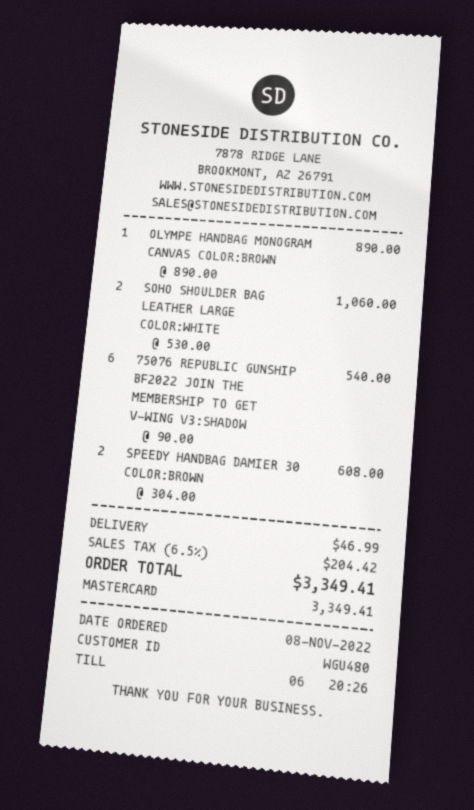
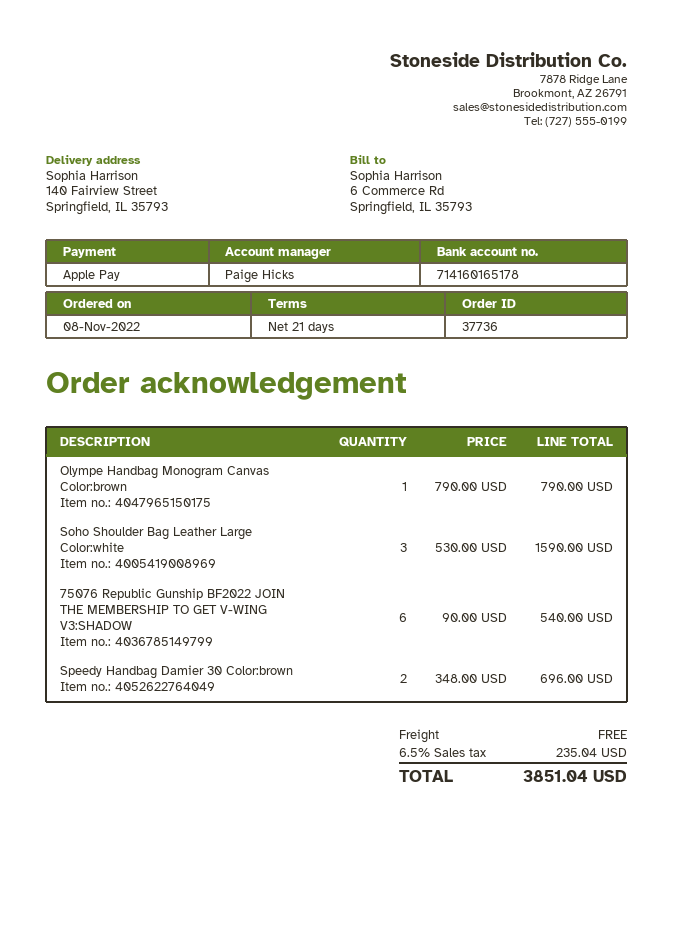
payment method: Mastercard -> Apple Pay
OLYMPE HANDBAG MONOGRAM CANVAS COLOR:BROWN: 1 x 890.00 = 890.00 -> 1 x 790.00 = 790.00
SOHO SHOULDER BAG LEATHER LARGE COLOR:WHITE: 2 x 530.00 = 1060.00 -> 3 x 530.00 = 1590.00
SPEEDY HANDBAG DAMIER 30 COLOR:BROWN: 2 x 304.00 = 608.00 -> 2 x 348.00 = 696.00
shipping: 46.99 -> 0.00
tax: 6.5% = 204.42 -> 6.5% = 235.04
total: 3349.41 -> 3851.04

